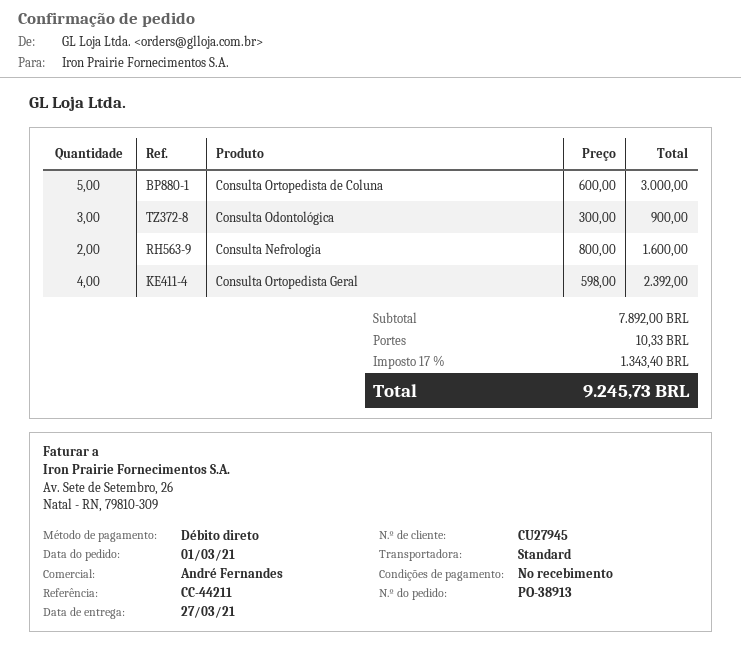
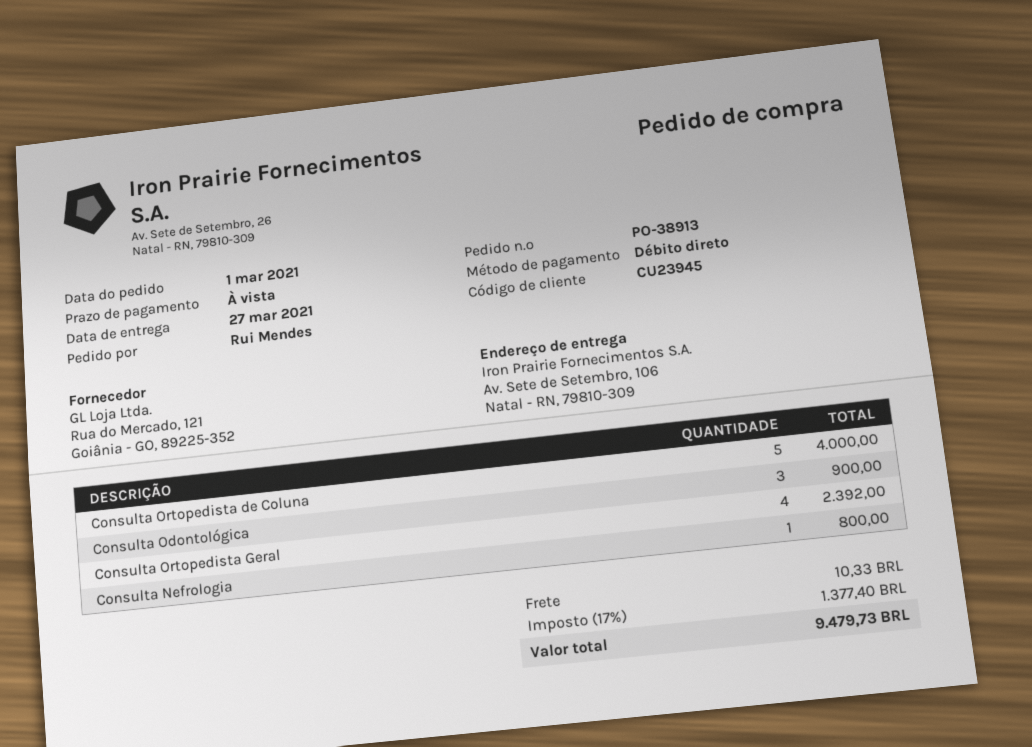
customer number: CU27945 -> CU23945
Consulta Ortopedista de Coluna: 5 for 3000.00 -> 5 for 4000.00
Consulta Nefrologia: 2 for 1600.00 -> 1 for 800.00
tax: 17% = 1343.40 -> 17% = 1377.40
total: 9245.73 -> 9479.73

